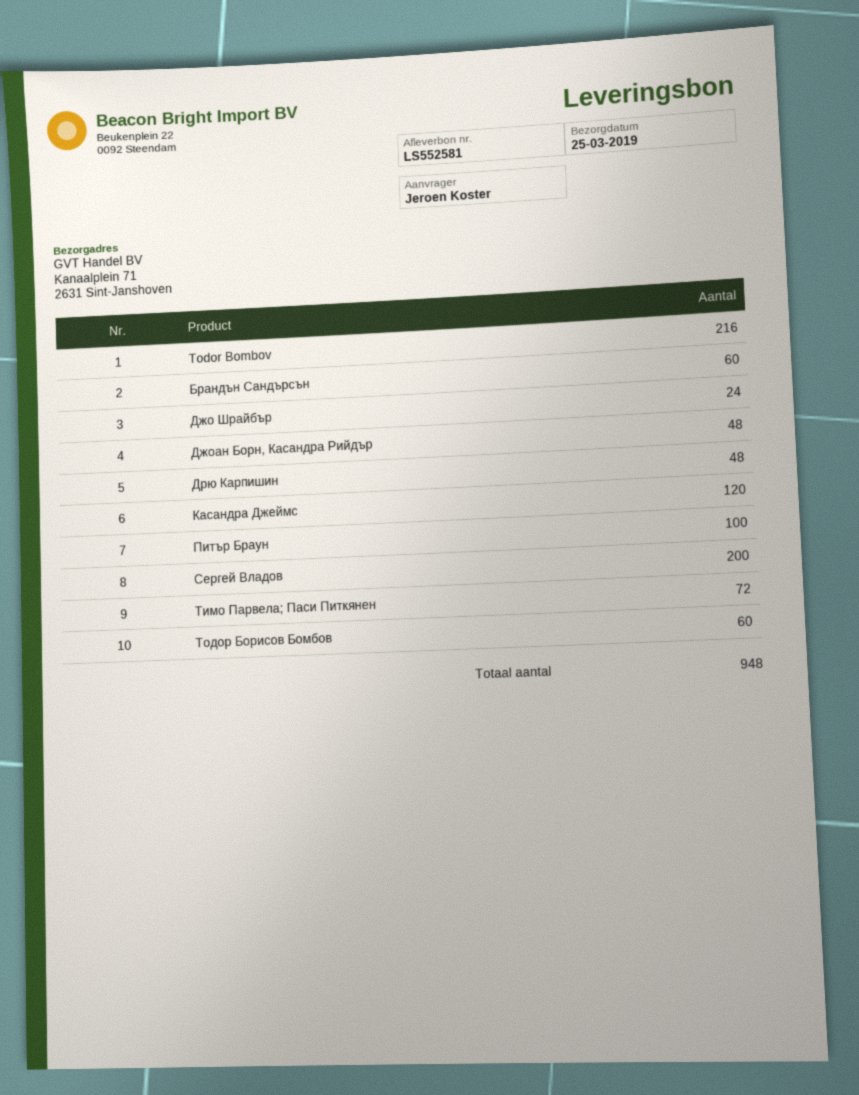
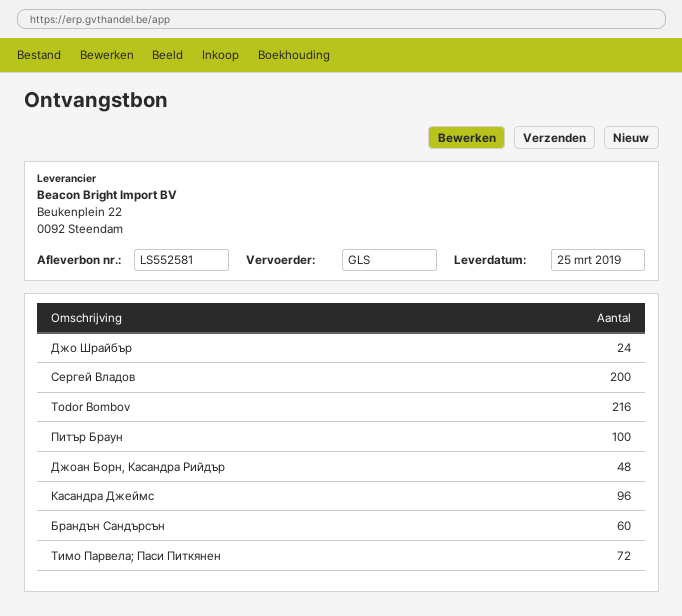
Дрю Карпишин: 48 -> none
Касандра Джеймс: 120 -> 96
Тодор Борисов Бомбов: 60 -> none

